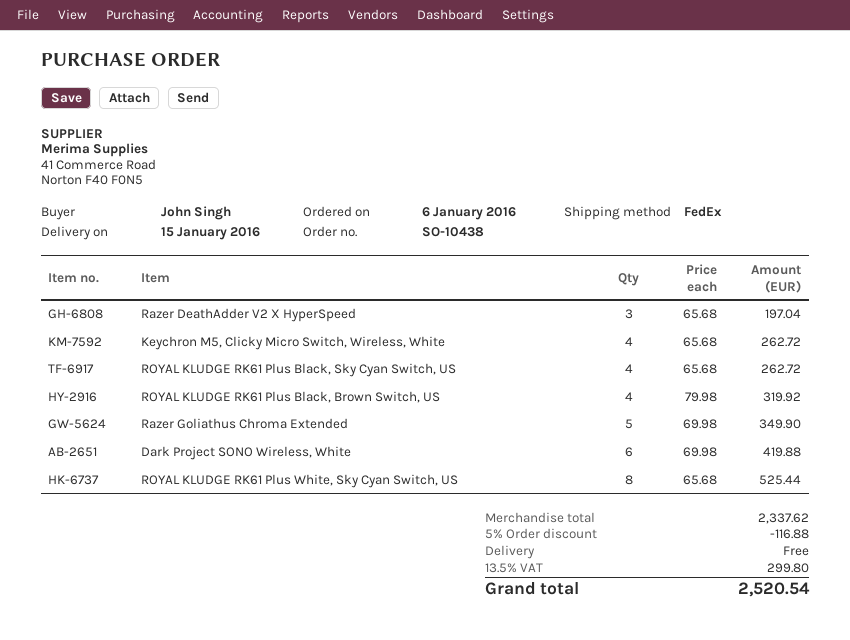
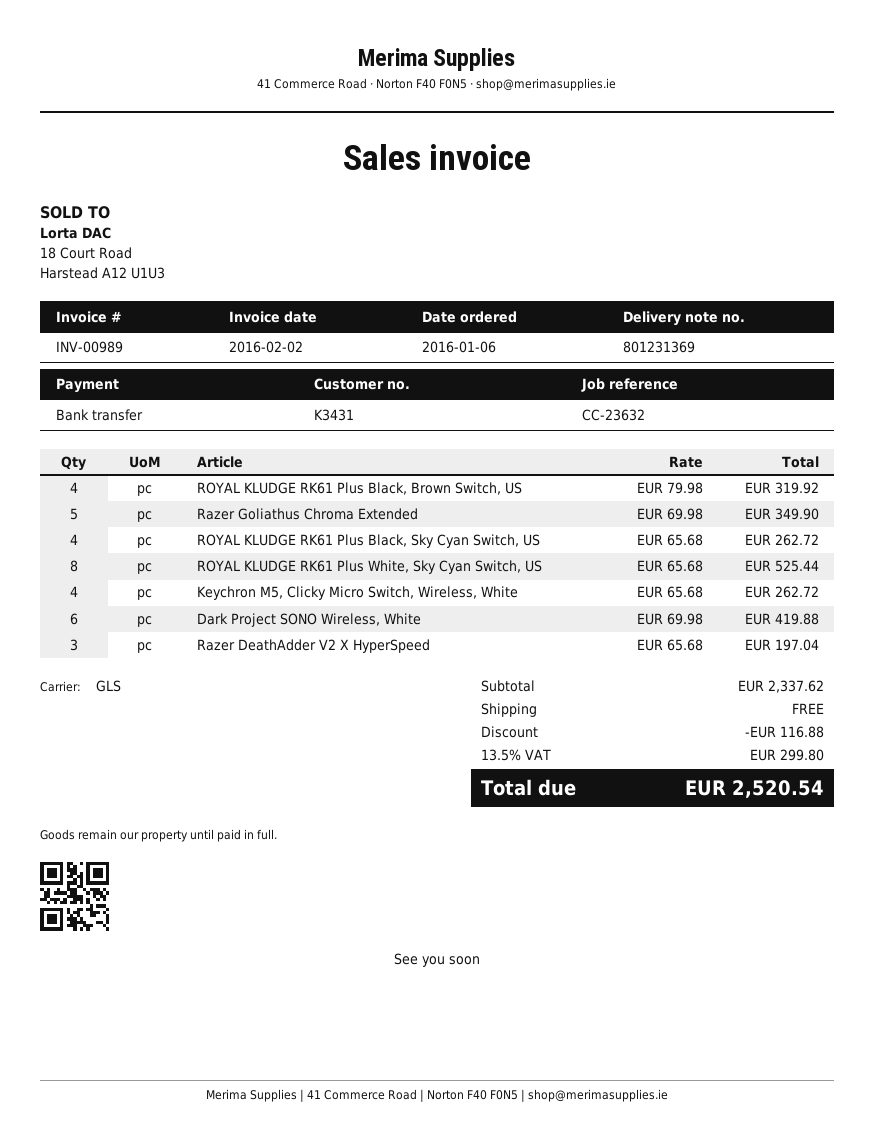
shipping method: FedEx -> GLS

